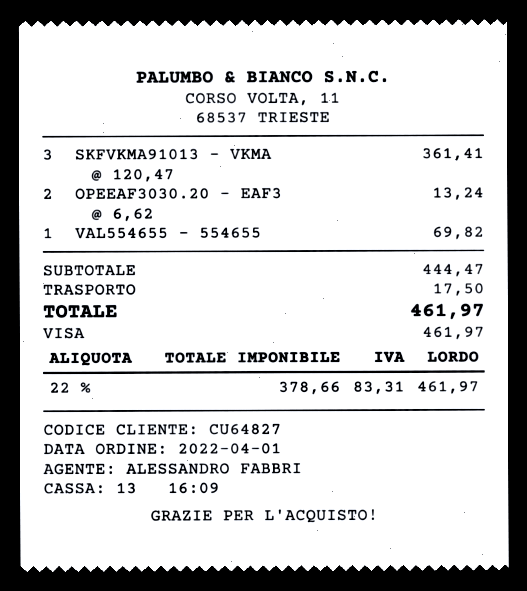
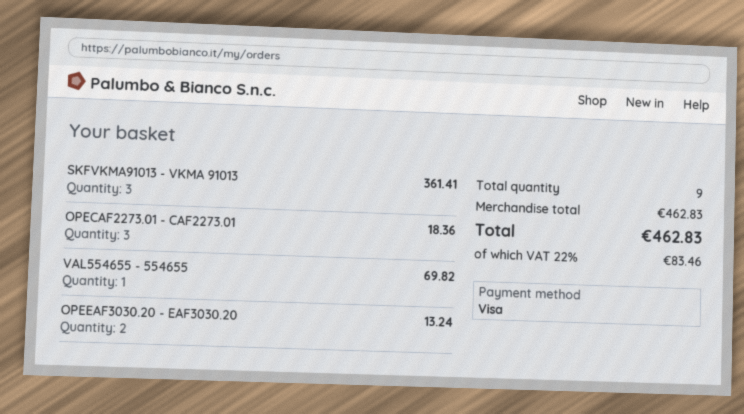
OPECAF2273.01 - CAF2273.01: none -> 3 for 18.36
subtotal: 444.47 -> 462.83
shipping: 17.50 -> none
tax: 22% = 83.31 -> 22% = 83.46
total: 461.97 -> 462.83

